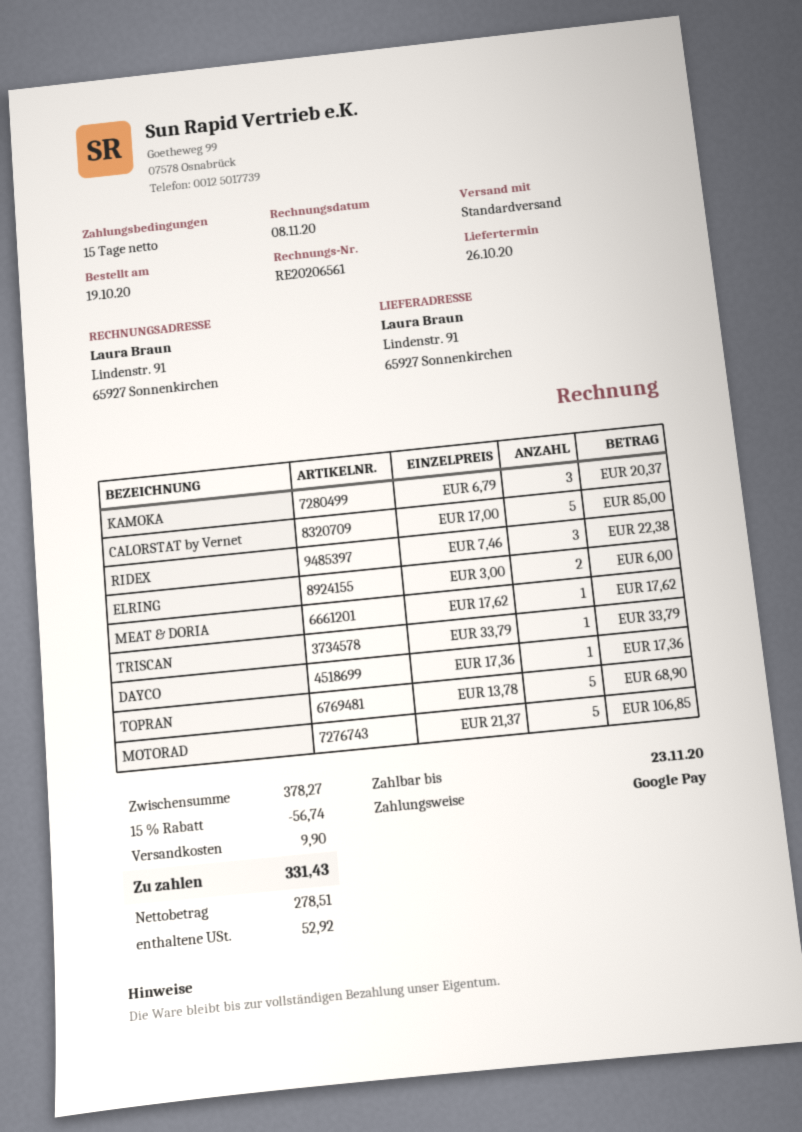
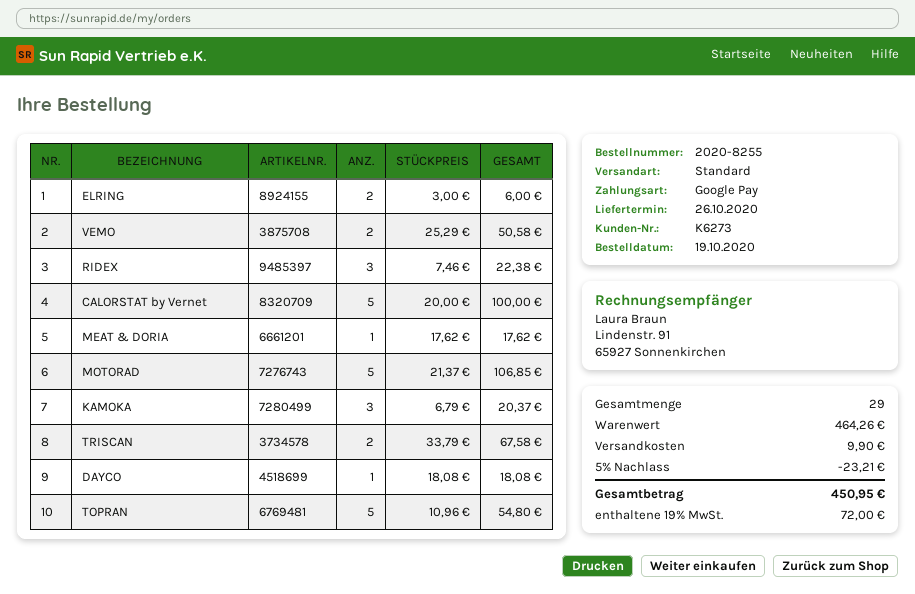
CALORSTAT by Vernet: 5 x 17.00 = 85.00 -> 5 x 20.00 = 100.00
TRISCAN: 1 x 33.79 = 33.79 -> 2 x 33.79 = 67.58
DAYCO: 1 x 17.36 = 17.36 -> 1 x 18.08 = 18.08
TOPRAN: 5 x 13.78 = 68.90 -> 5 x 10.96 = 54.80
VEMO: none -> 2 x 25.29 = 50.58
subtotal: 378.27 -> 464.26
discount: 15% = 56.74 -> 5% = 23.21
tax: 52.92 -> 72.00
total: 331.43 -> 450.95

